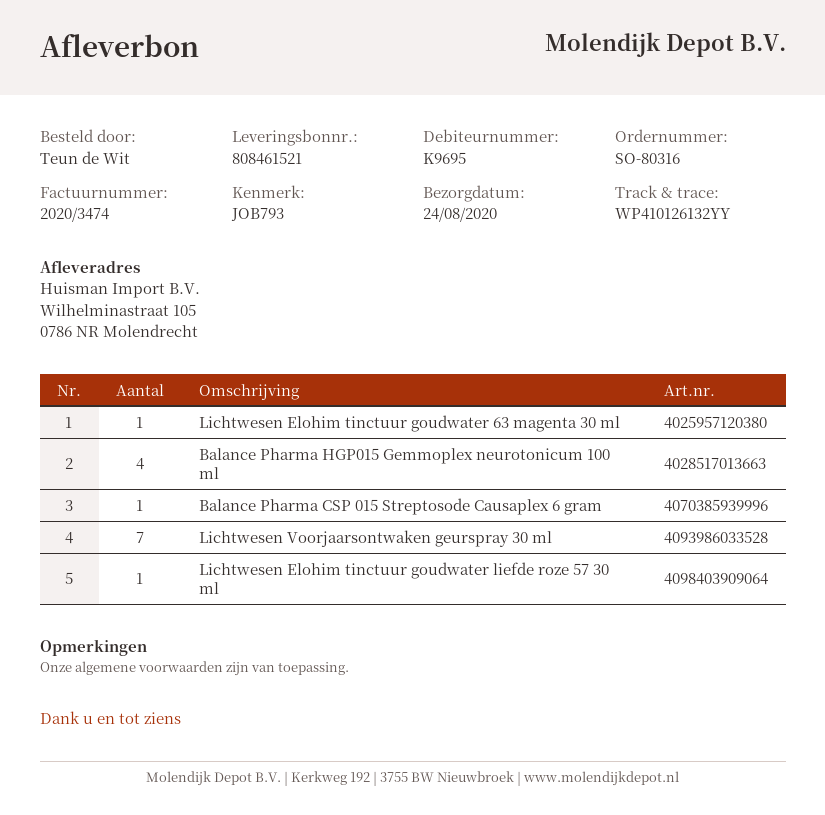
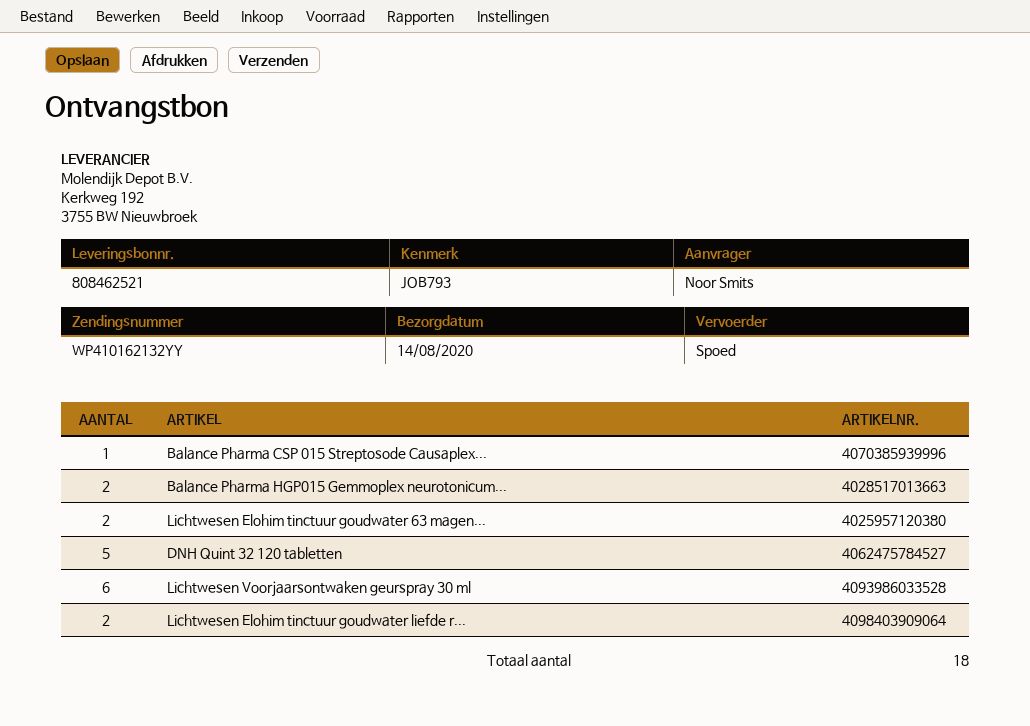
delivery note number: 808461521 -> 808462521
delivery date: 2020-08-24 -> 2020-08-14
ordered by: Teun de Wit -> Noor Smits
tracking number: WP410126132YY -> WP410162132YY
Lichtwesen Elohim tinctuur goudwater 63 magenta 30 ml: 1 -> 2
Balance Pharma HGP015 Gemmoplex neurotonicum 100 ml: 4 -> 2
Lichtwesen Voorjaarsontwaken geurspray 30 ml: 7 -> 6
Lichtwesen Elohim tinctuur goudwater liefde roze 57 30 ml: 1 -> 2
DNH Quint 32 120 tabletten: none -> 5

